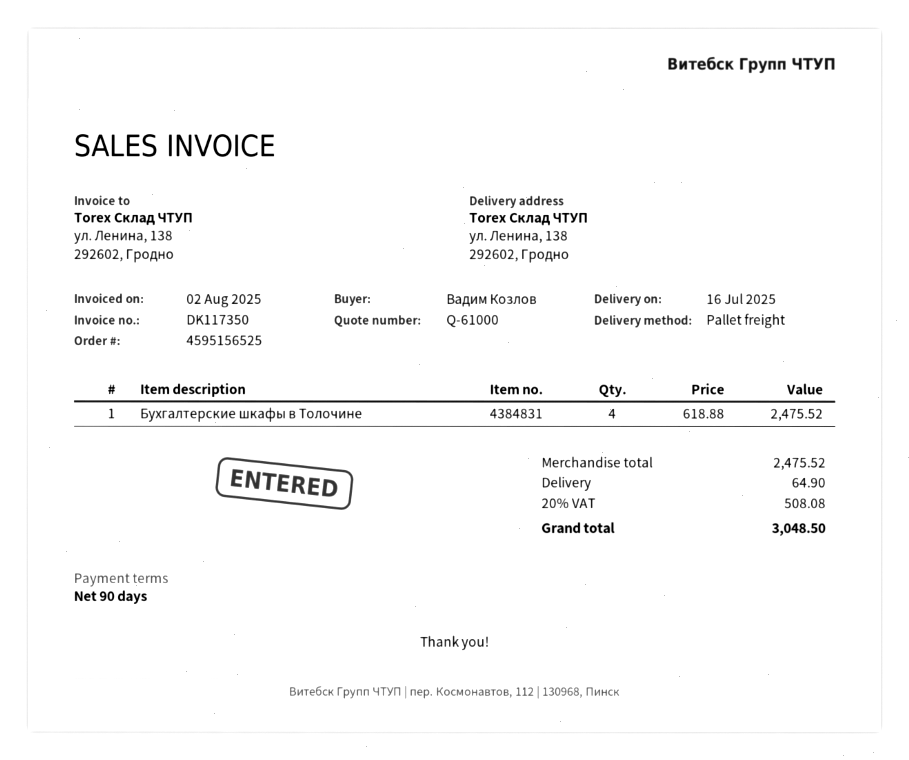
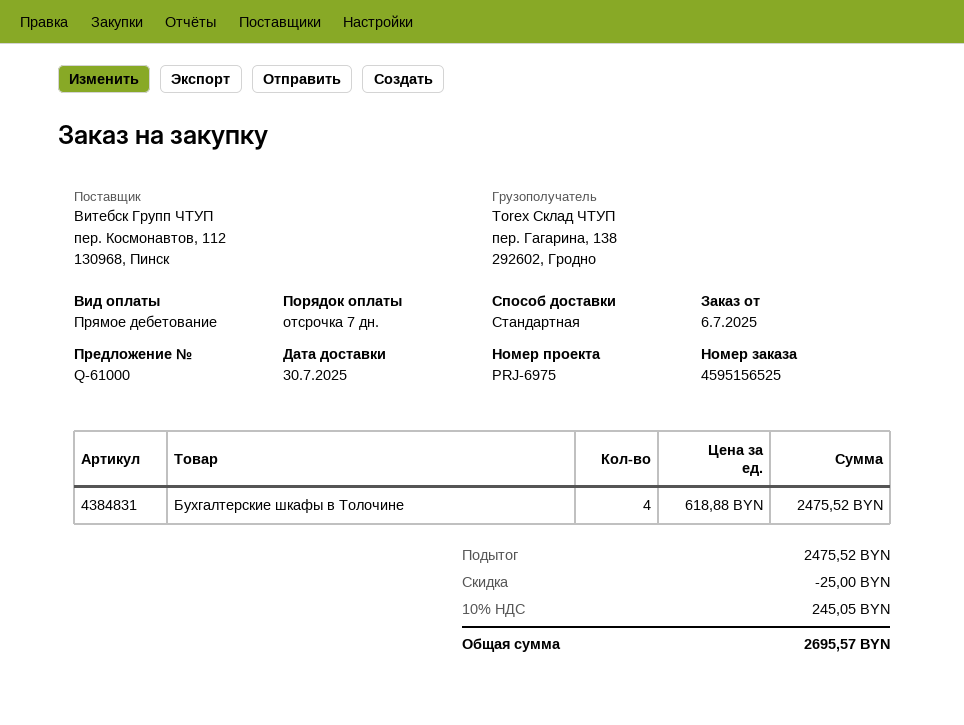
delivery date: 2025-07-16 -> 2025-07-30
payment terms: 90 days -> 7 days
shipping method: pallet freight -> standard
ship to: ул. Ленина, 138, 292602, Гродно -> пер. Гагарина, 138, 292602, Гродно
discount: none -> 25.00
shipping: 64.90 -> none
tax: 20% = 508.08 -> 10% = 245.05
total: 3048.50 -> 2695.57

